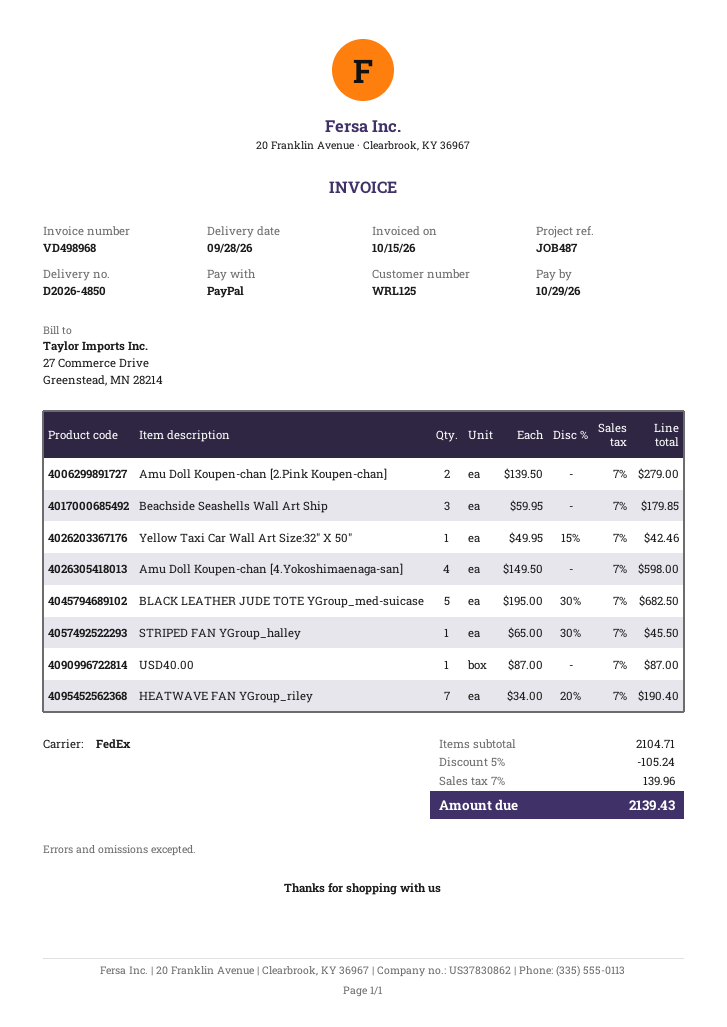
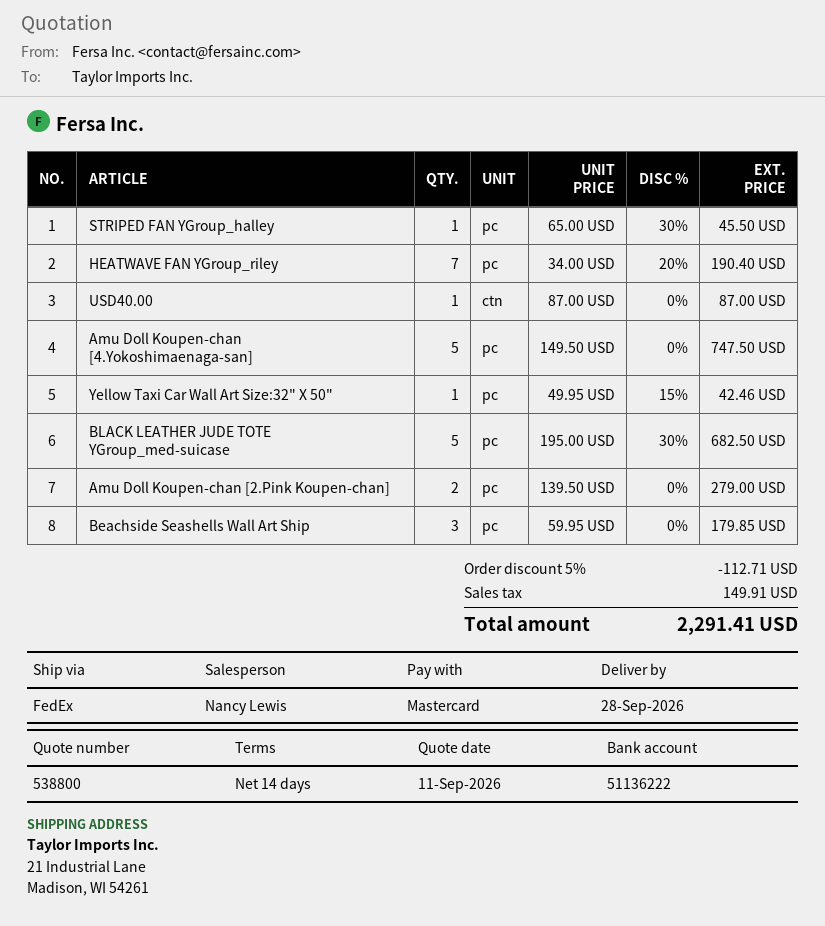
payment method: PayPal -> Mastercard
Amu Doll Koupen-chan [4.Yokoshimaenaga-san]: 4 x 149.50 = 598.00 -> 5 x 149.50 = 747.50
discount: 5% = 105.24 -> 5% = 112.71
tax: 139.96 -> 149.91
total: 2139.43 -> 2291.41

